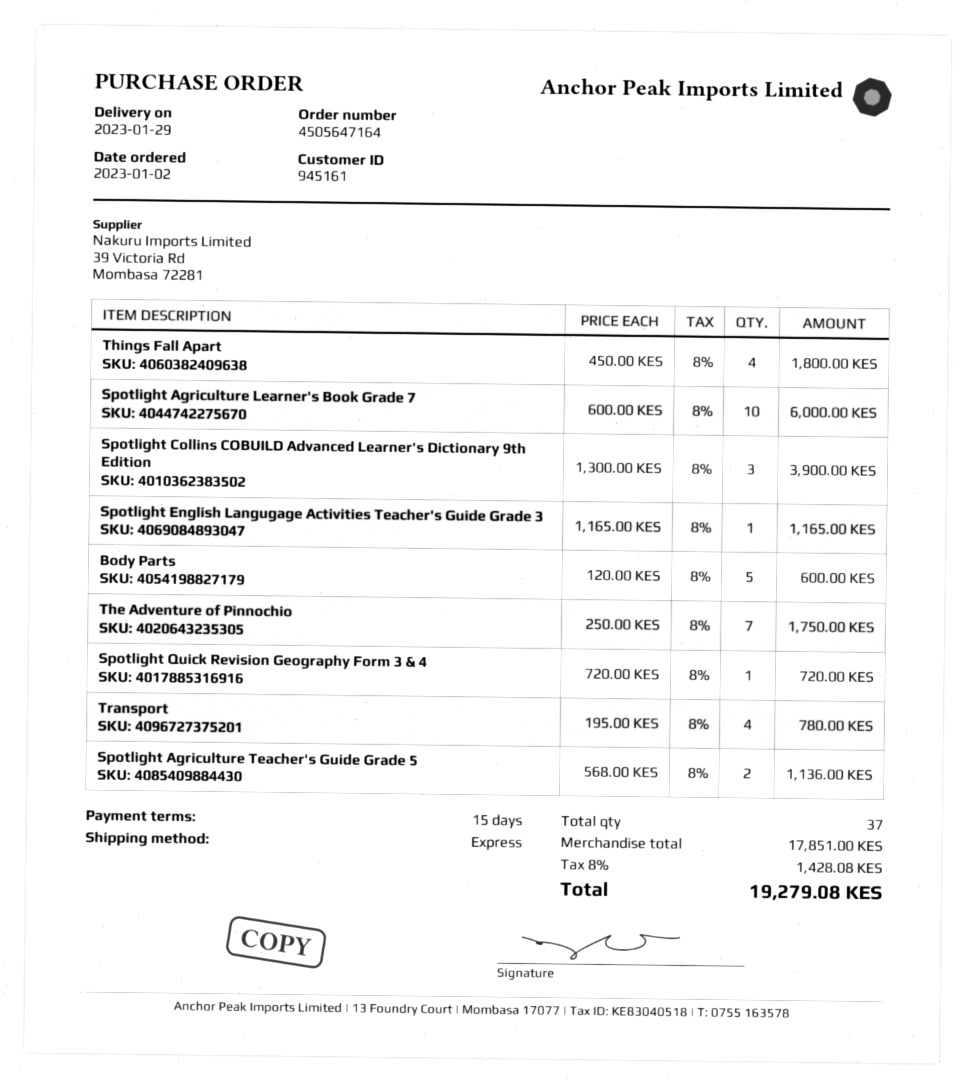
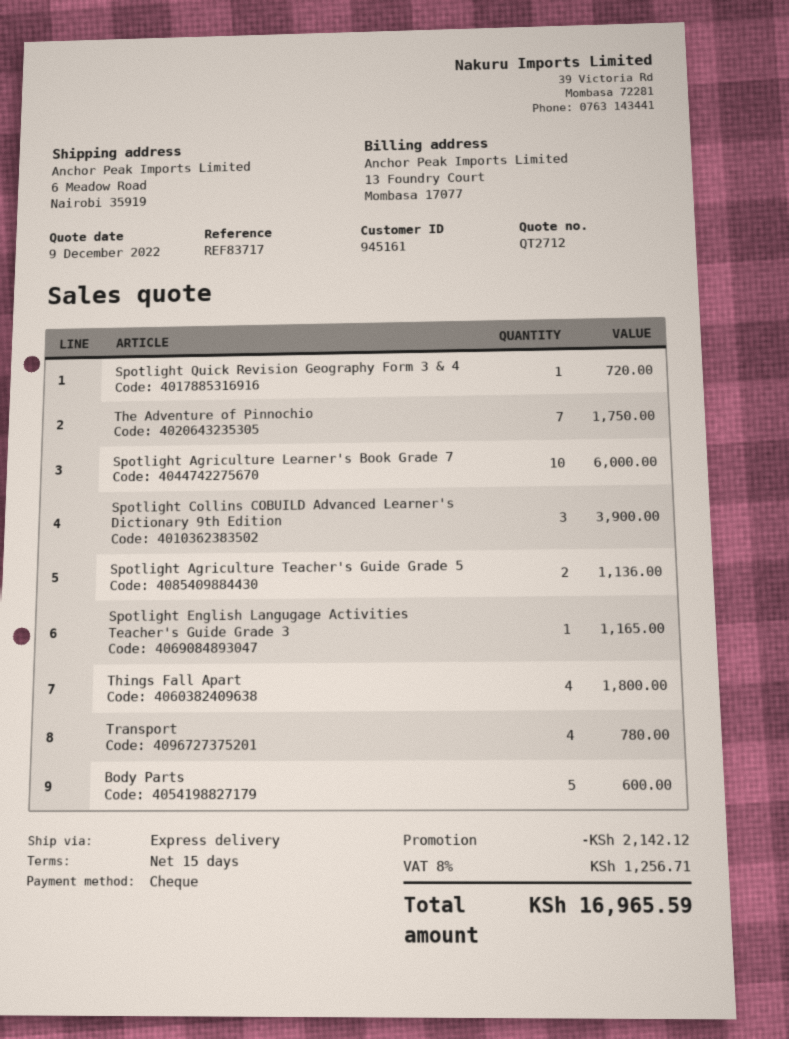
discount: none -> 2142.12
tax: 8% = 1428.08 -> 8% = 1256.71
total: 19279.08 -> 16965.59

